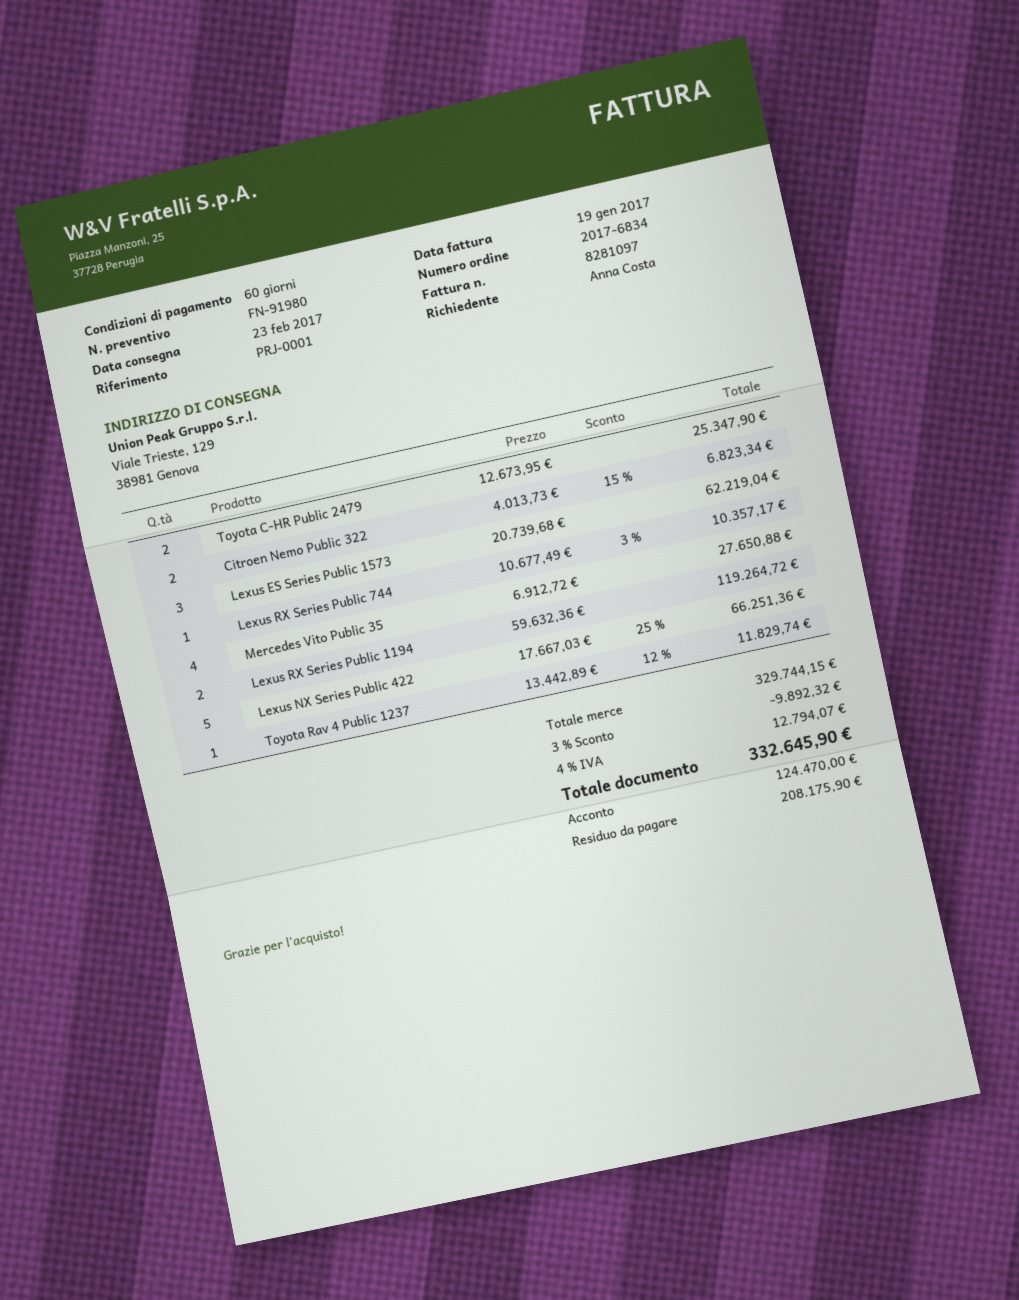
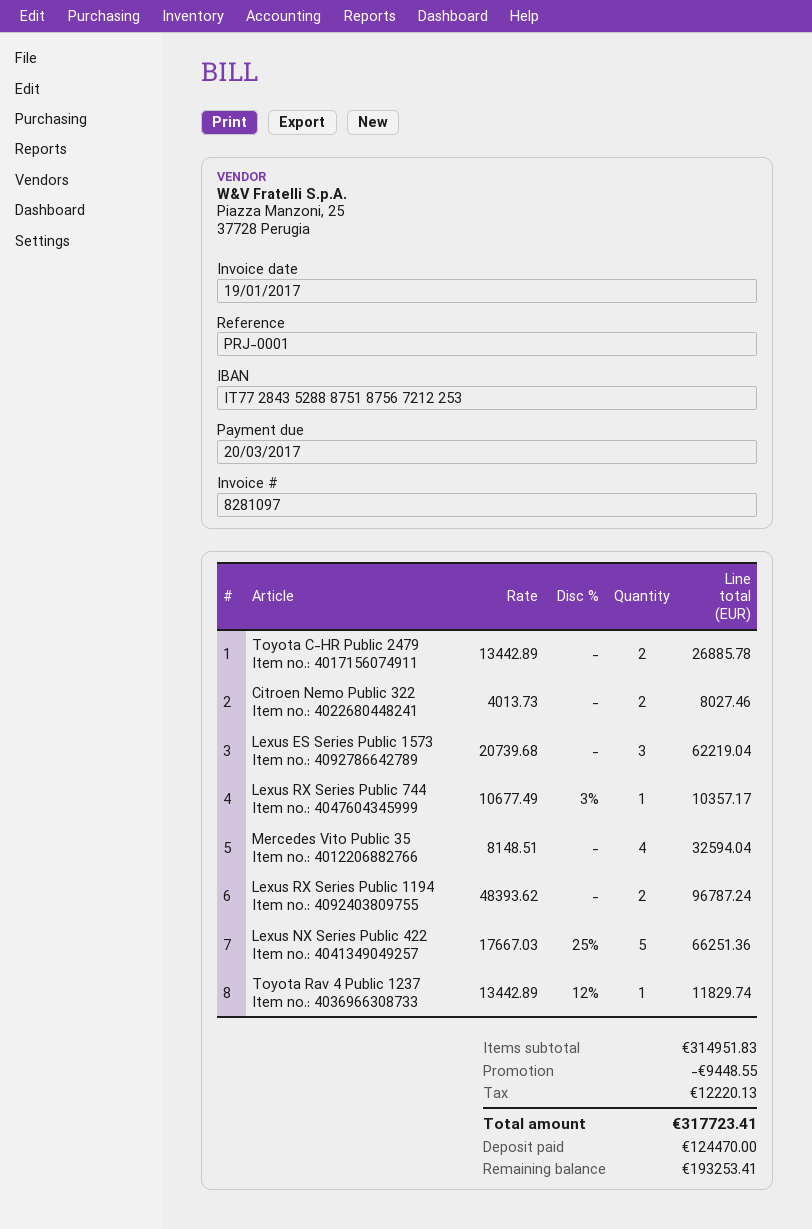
Toyota C-HR Public 2479: 2 x 12673.95 = 25347.90 -> 2 x 13442.89 = 26885.78
Citroen Nemo Public 322: 2 x 4013.73 - 15% = 6823.34 -> 2 x 4013.73 = 8027.46
Mercedes Vito Public 35: 4 x 6912.72 = 27650.88 -> 4 x 8148.51 = 32594.04
Lexus RX Series Public 1194: 2 x 59632.36 = 119264.72 -> 2 x 48393.62 = 96787.24
subtotal: 329744.15 -> 314951.83
discount: 9892.32 -> 9448.55
tax: 12794.07 -> 12220.13
total: 332645.90 -> 317723.41
balance: 208175.90 -> 193253.41

